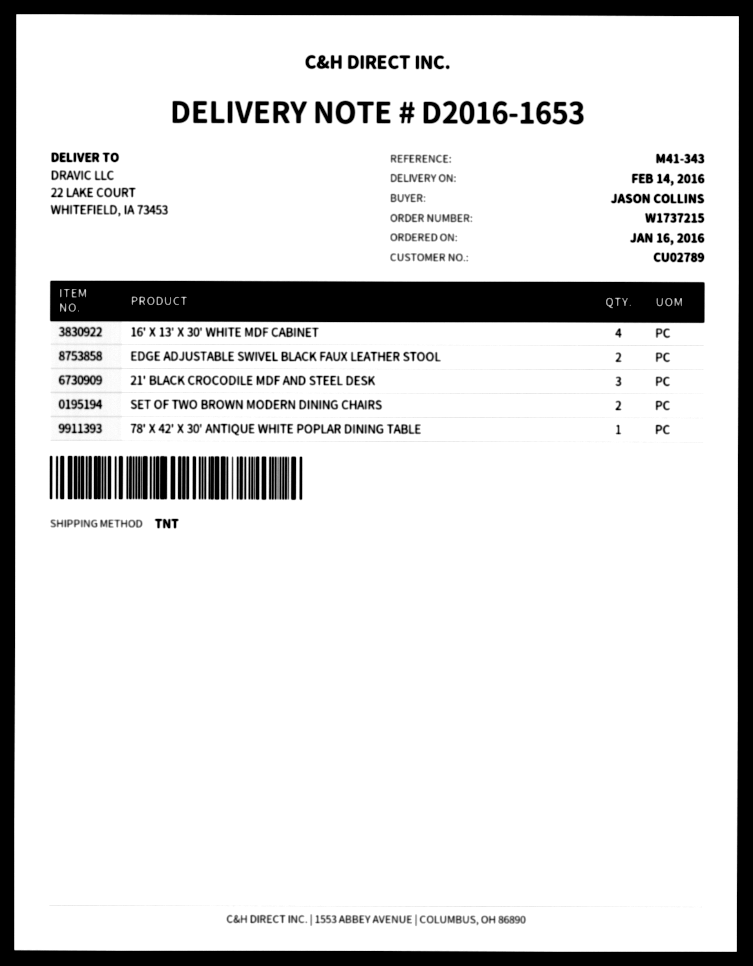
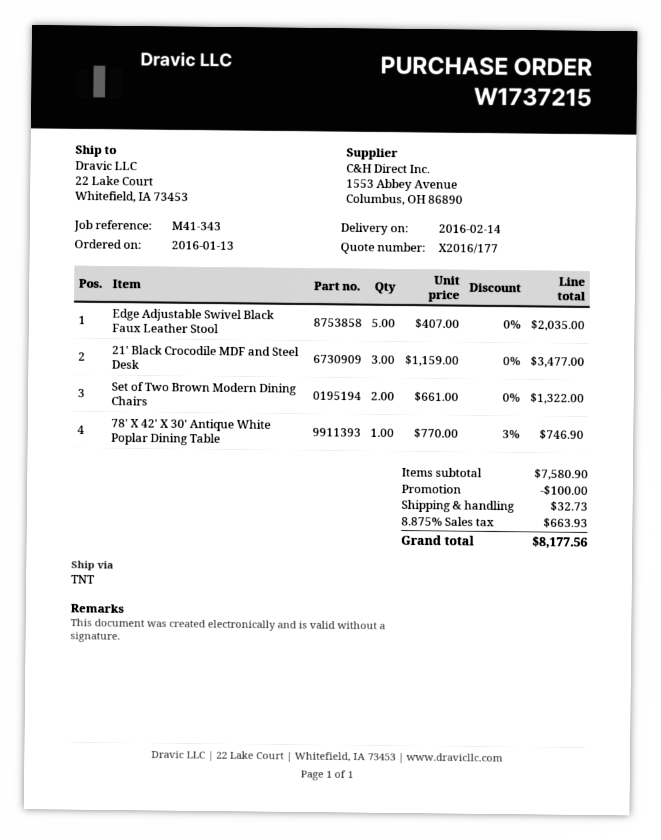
order date: 2016-01-16 -> 2016-01-13
16' X 13' X 30' WHITE MDF CABINET: 4 -> none
EDGE ADJUSTABLE SWIVEL BLACK FAUX LEATHER STOOL: 2 -> 5

